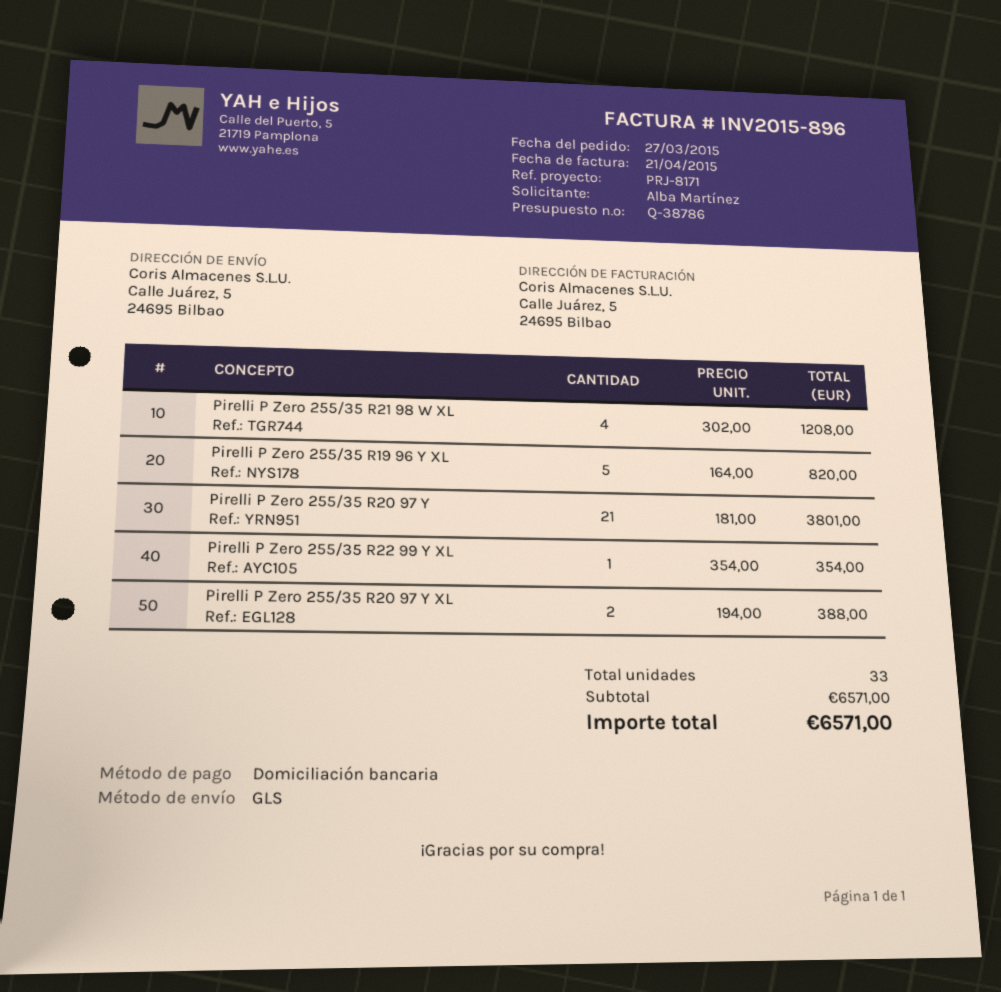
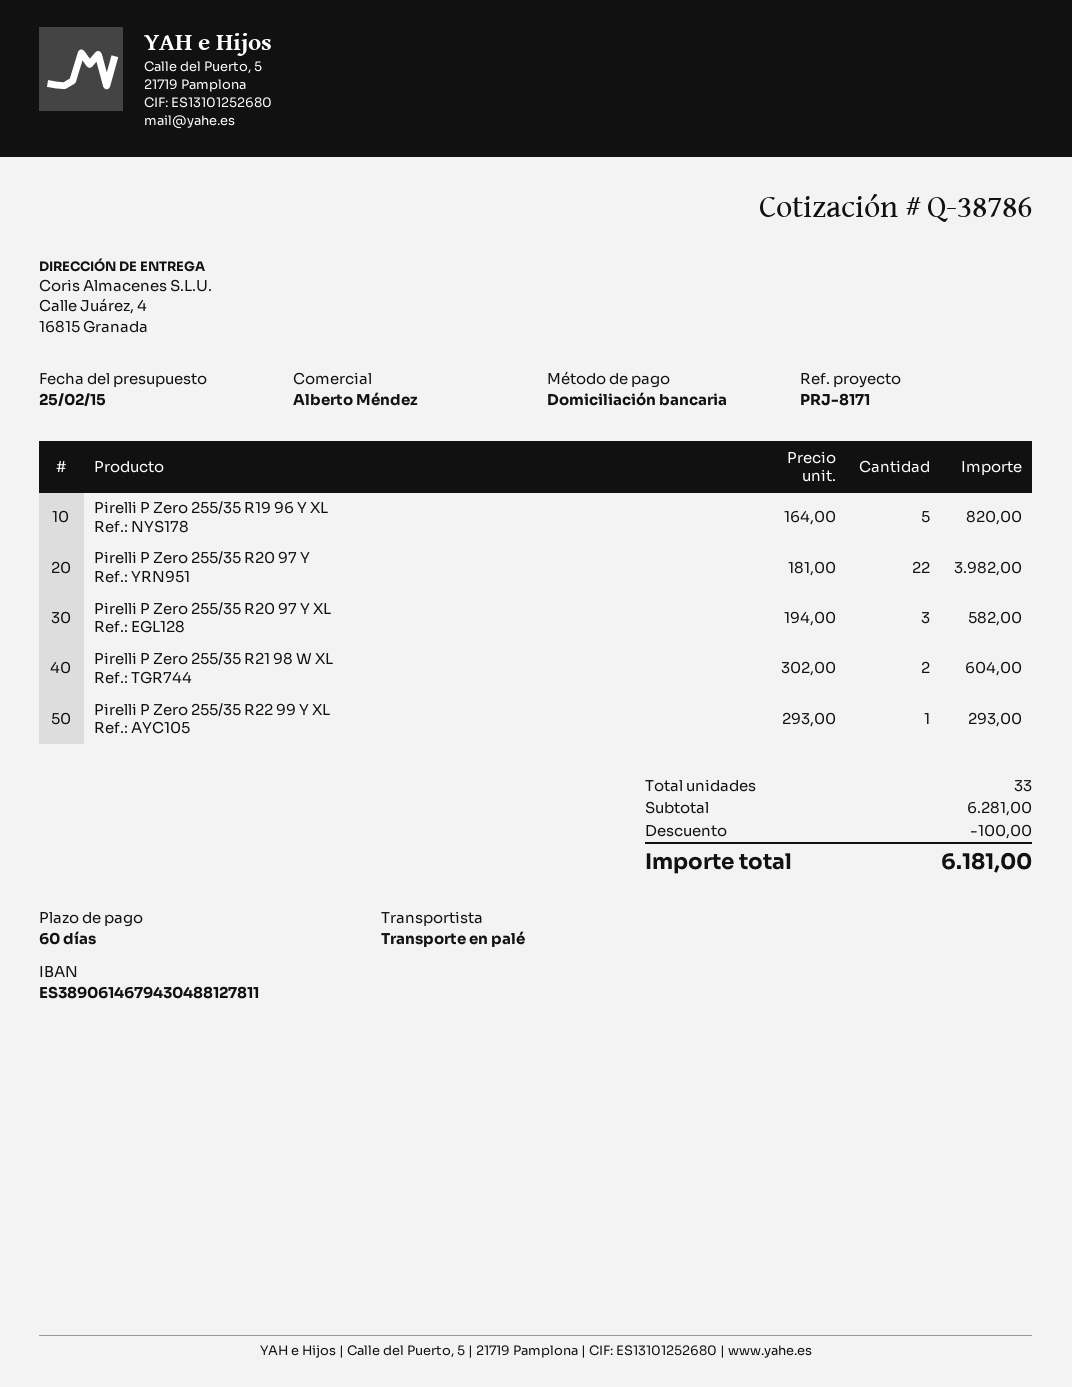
shipping method: GLS -> pallet freight
ship to: Calle Juárez, 5, 24695 Bilbao -> Calle Juárez, 4, 16815 Granada
Pirelli P Zero 255/35 R21 98 W XL: 4 x 302.00 = 1208.00 -> 2 x 302.00 = 604.00
Pirelli P Zero 255/35 R20 97 Y: 21 x 181.00 = 3801.00 -> 22 x 181.00 = 3982.00
Pirelli P Zero 255/35 R22 99 Y XL: 1 x 354.00 = 354.00 -> 1 x 293.00 = 293.00
Pirelli P Zero 255/35 R20 97 Y XL: 2 x 194.00 = 388.00 -> 3 x 194.00 = 582.00
subtotal: 6571.00 -> 6281.00
discount: none -> 100.00
total: 6571.00 -> 6181.00

